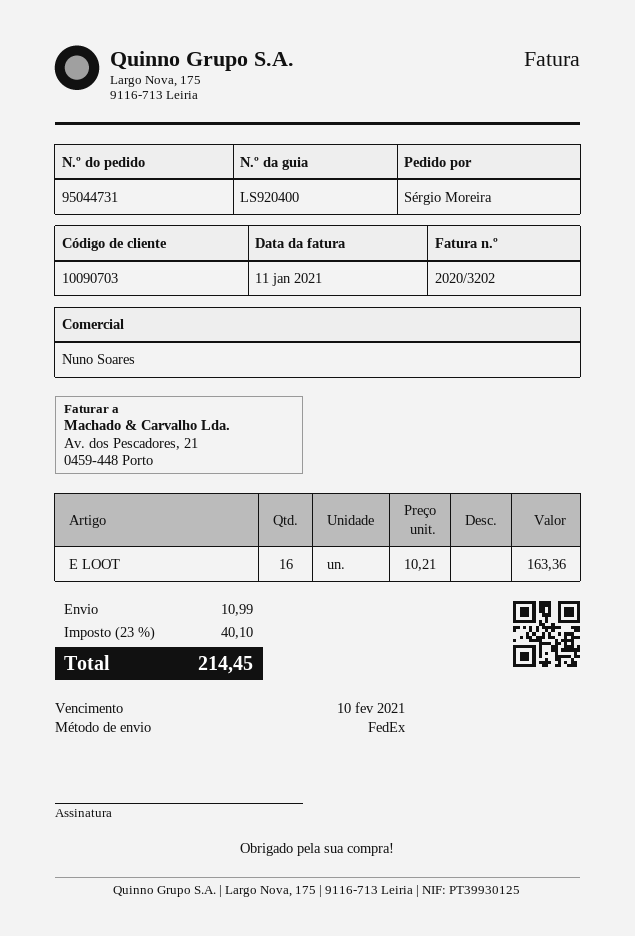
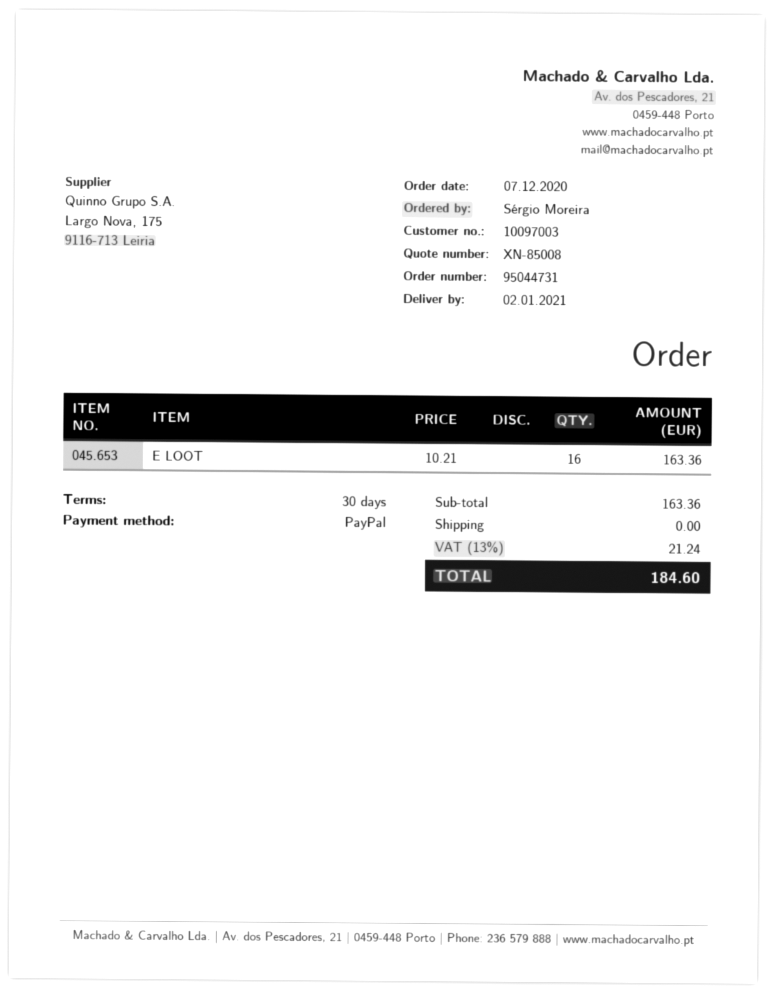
customer number: 10090703 -> 10097003
shipping: 10.99 -> 0.00
tax: 23% = 40.10 -> 13% = 21.24
total: 214.45 -> 184.60

